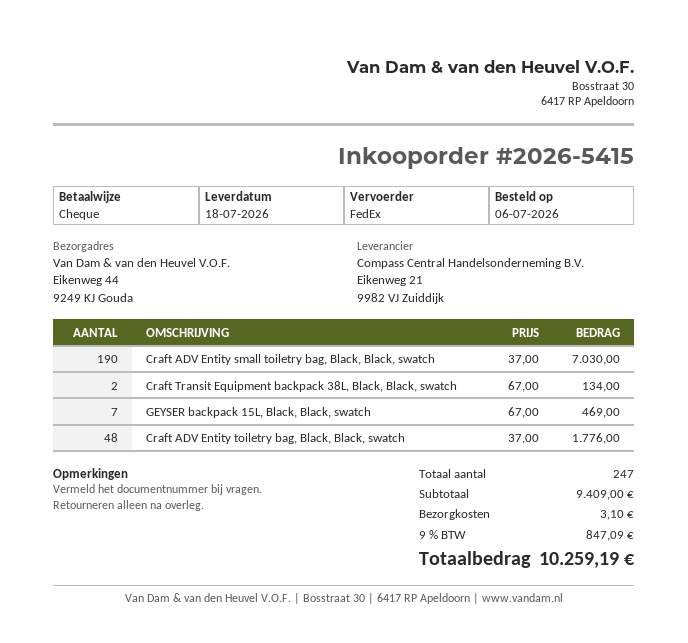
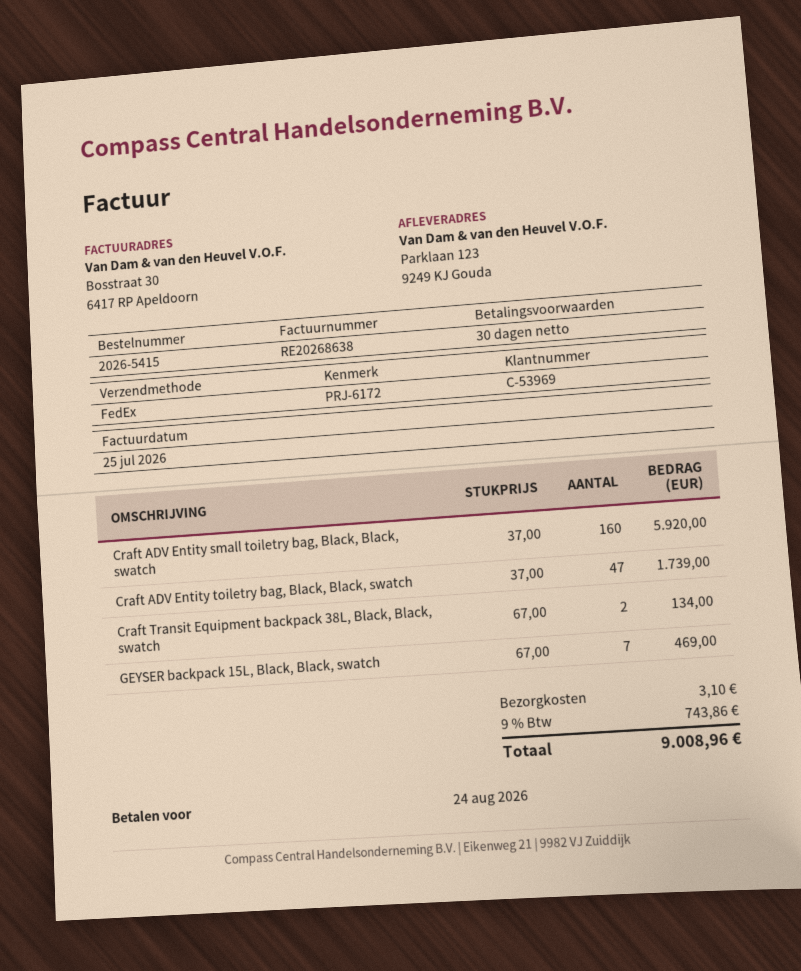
ship to: Eikenweg 44, 9249 KJ Gouda -> Parklaan 123, 9249 KJ Gouda
Craft ADV Entity small toiletry bag, Black, Black, swatch: 190 x 37.00 = 7030.00 -> 160 x 37.00 = 5920.00
Craft ADV Entity toiletry bag, Black, Black, swatch: 48 x 37.00 = 1776.00 -> 47 x 37.00 = 1739.00
tax: 9% = 847.09 -> 9% = 743.86
total: 10259.19 -> 9008.96

